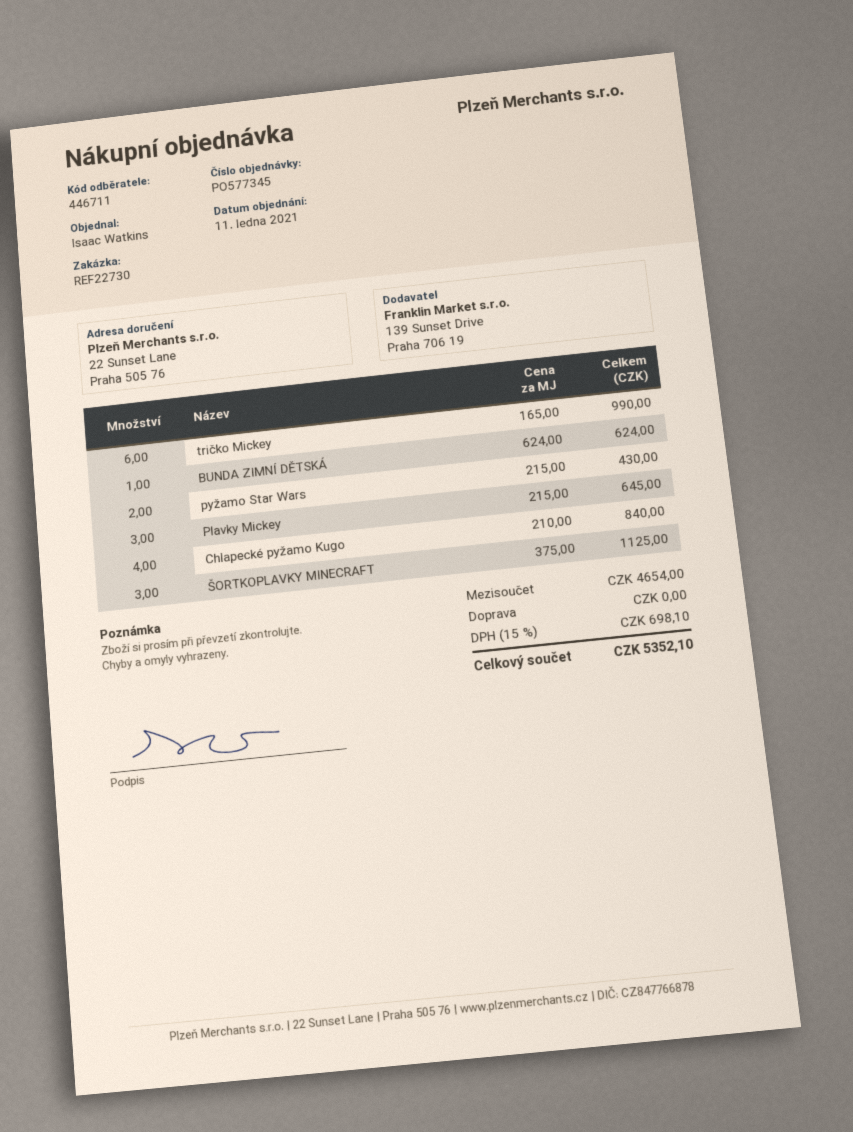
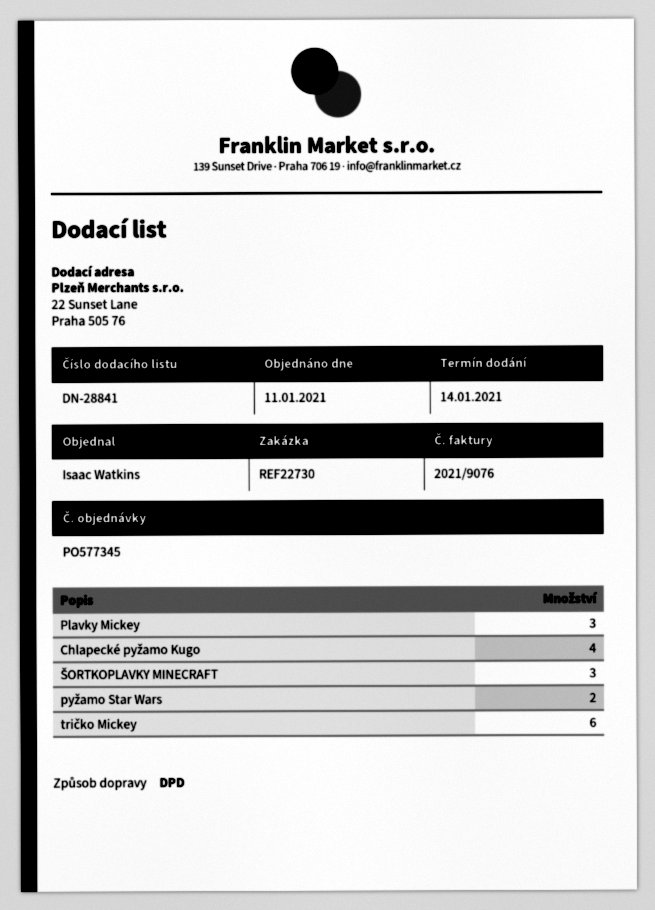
BUNDA ZIMNÍ DĚTSKÁ: 1 -> none

